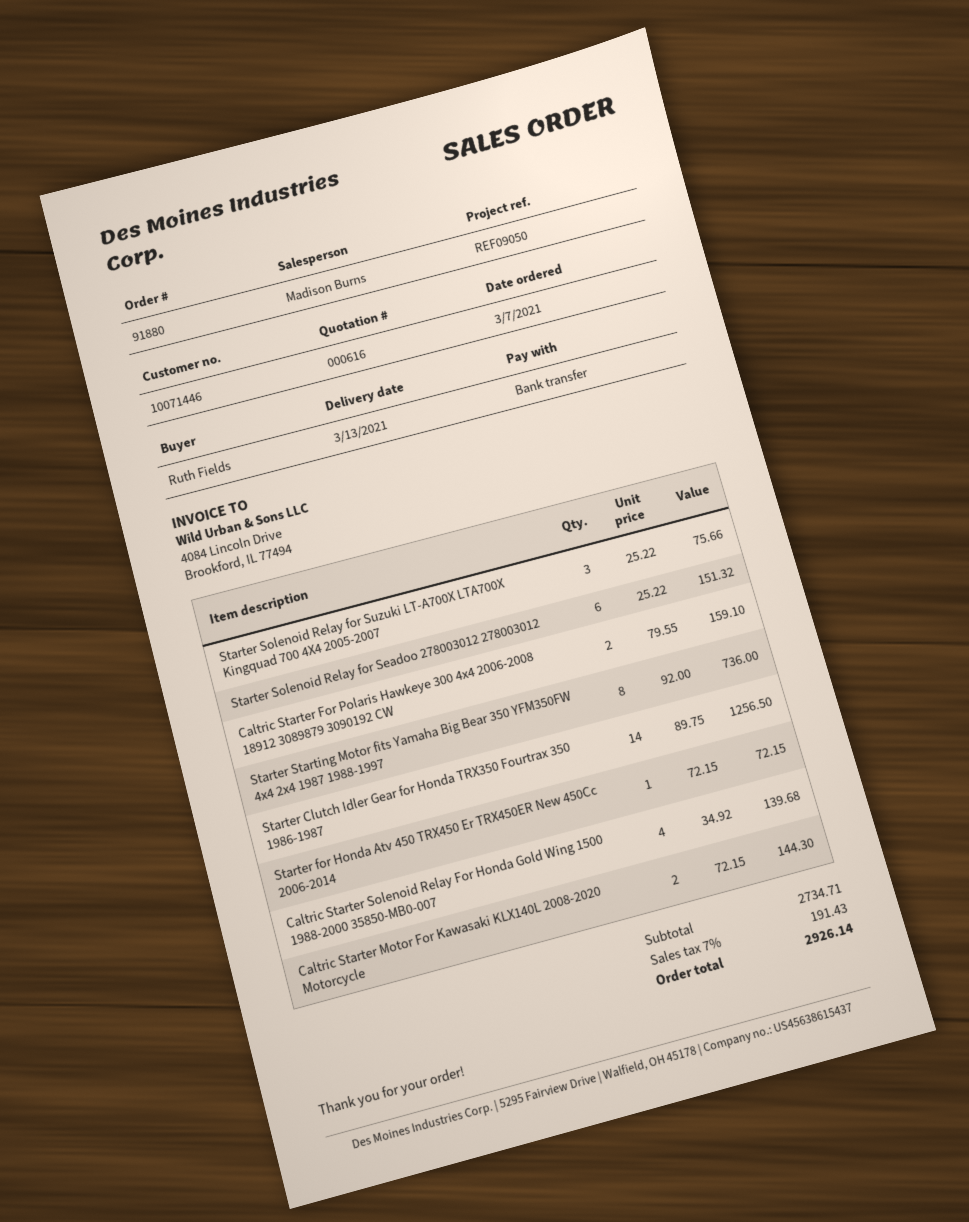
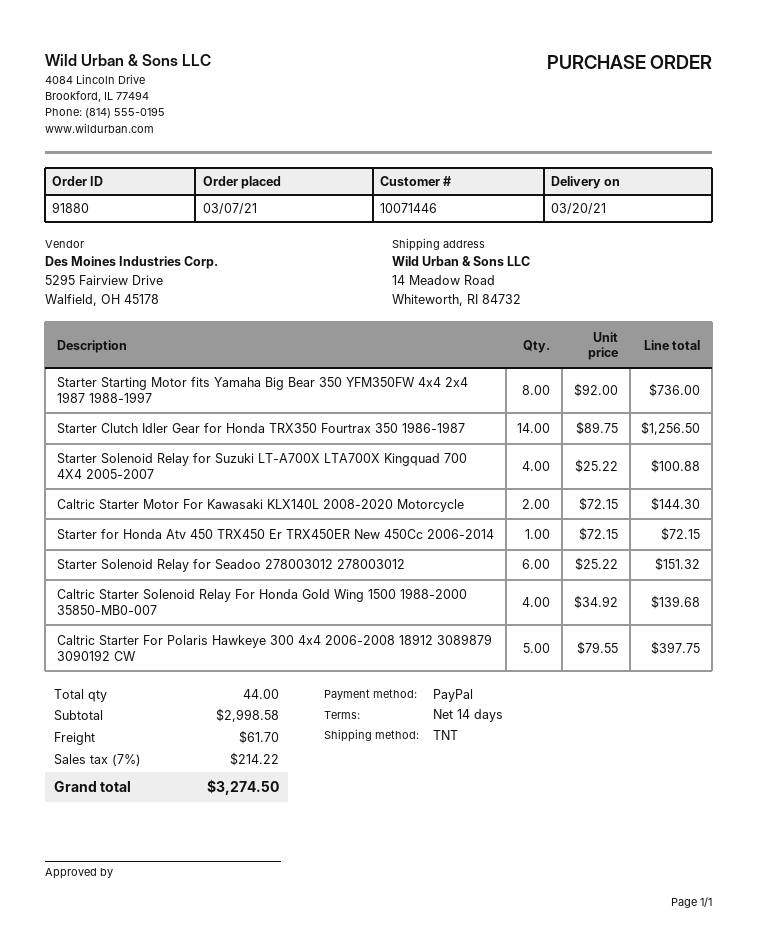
delivery date: 2021-03-13 -> 2021-03-20
payment method: bank transfer -> PayPal
Starter Solenoid Relay for Suzuki LT-A700X LTA700X Kingquad 700 4X4 2005-2007: 3 x 25.22 = 75.66 -> 4 x 25.22 = 100.88
Caltric Starter For Polaris Hawkeye 300 4x4 2006-2008 18912 3089879 3090192 CW: 2 x 79.55 = 159.10 -> 5 x 79.55 = 397.75
subtotal: 2734.71 -> 2998.58
shipping: none -> 61.70
tax: 7% = 191.43 -> 7% = 214.22
total: 2926.14 -> 3274.50

